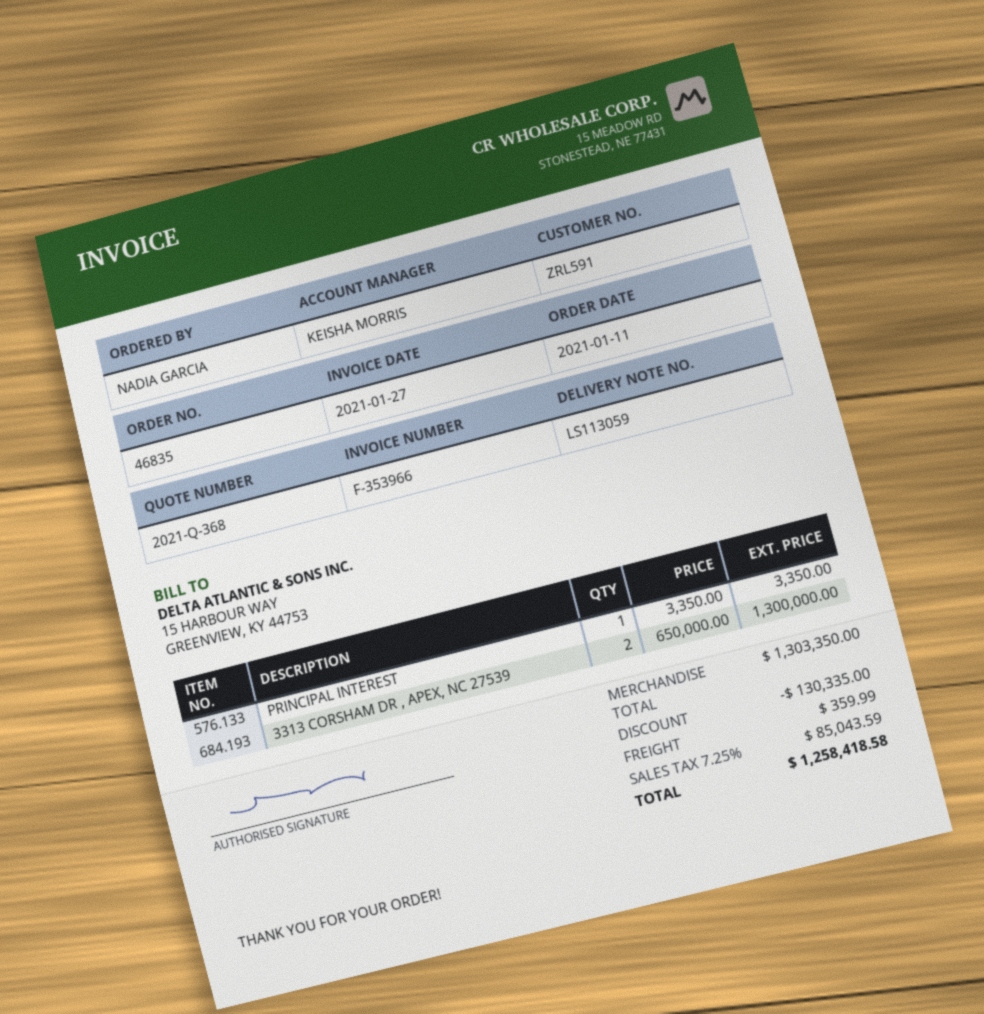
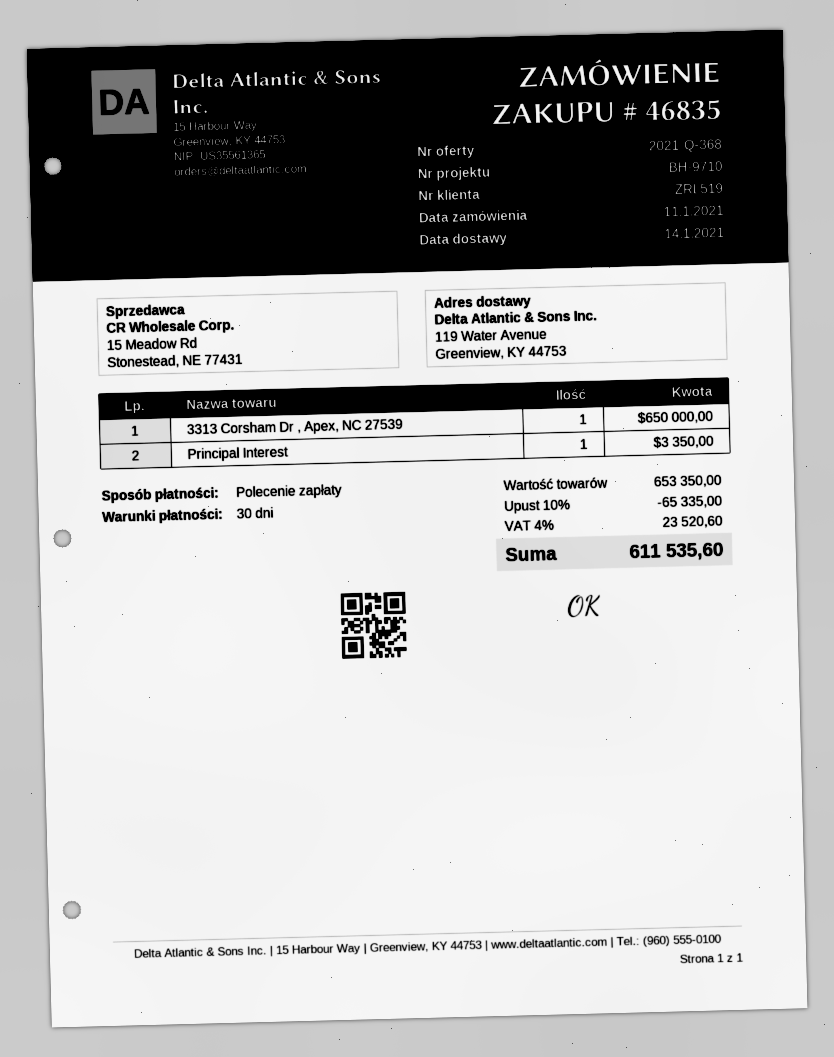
customer number: ZRL591 -> ZRL519
3313 CORSHAM DR , APEX, NC 27539: 2 for 1300000.00 -> 1 for 650000.00
subtotal: 1303350.00 -> 653350.00
discount: 130335.00 -> 65335.00
shipping: 359.99 -> none
tax: 7.25% = 85043.59 -> 4% = 23520.60
total: 1258418.58 -> 611535.60

